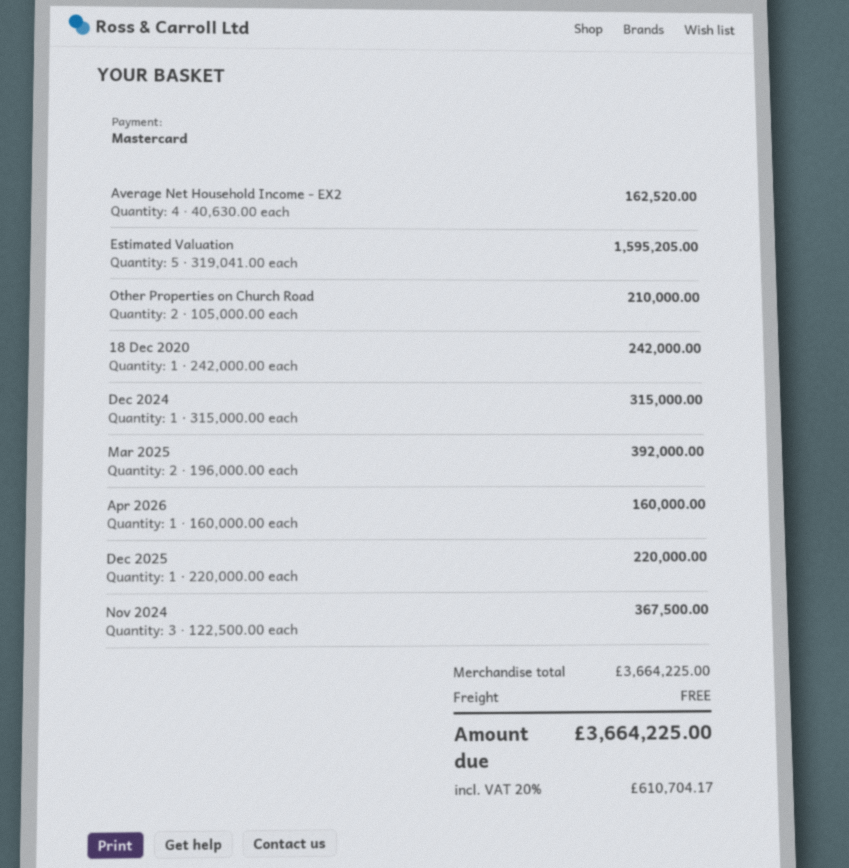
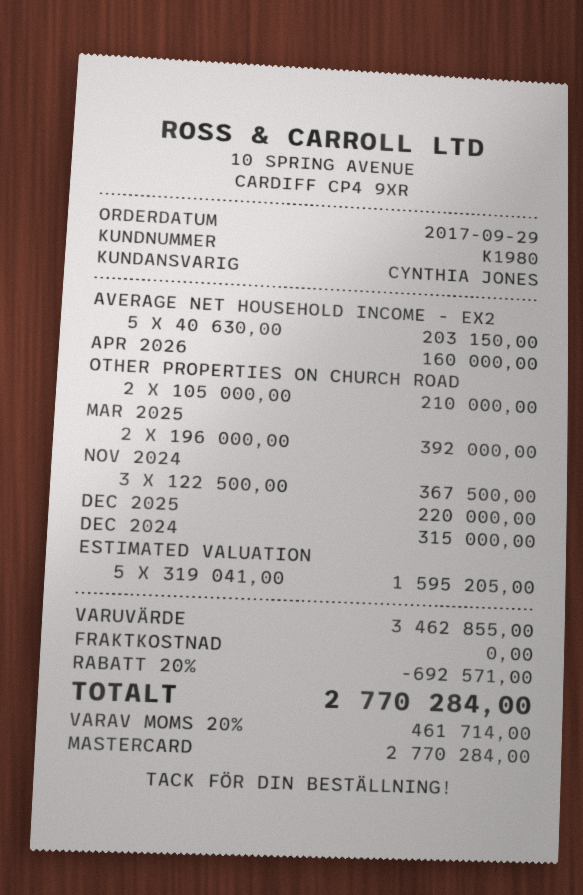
Average Net Household Income - EX2: 4 x 40630.00 = 162520.00 -> 5 x 40630.00 = 203150.00
18 Dec 2020: 1 x 242000.00 = 242000.00 -> none
subtotal: 3664225.00 -> 3462855.00
discount: none -> 20% = 692571.00
tax: 20% = 610704.17 -> 20% = 461714.00
total: 3664225.00 -> 2770284.00

